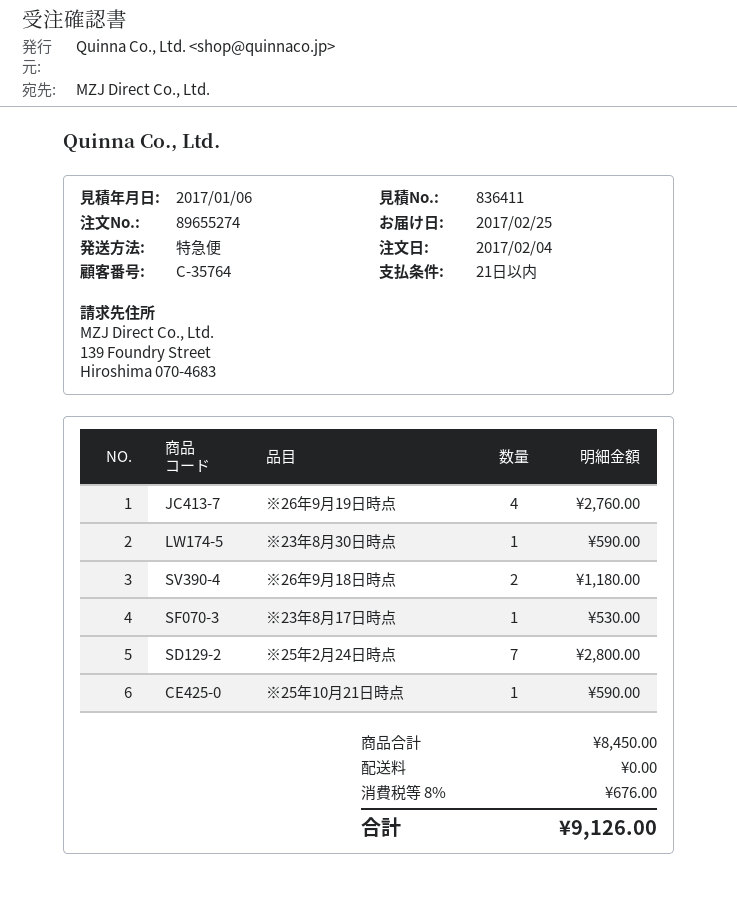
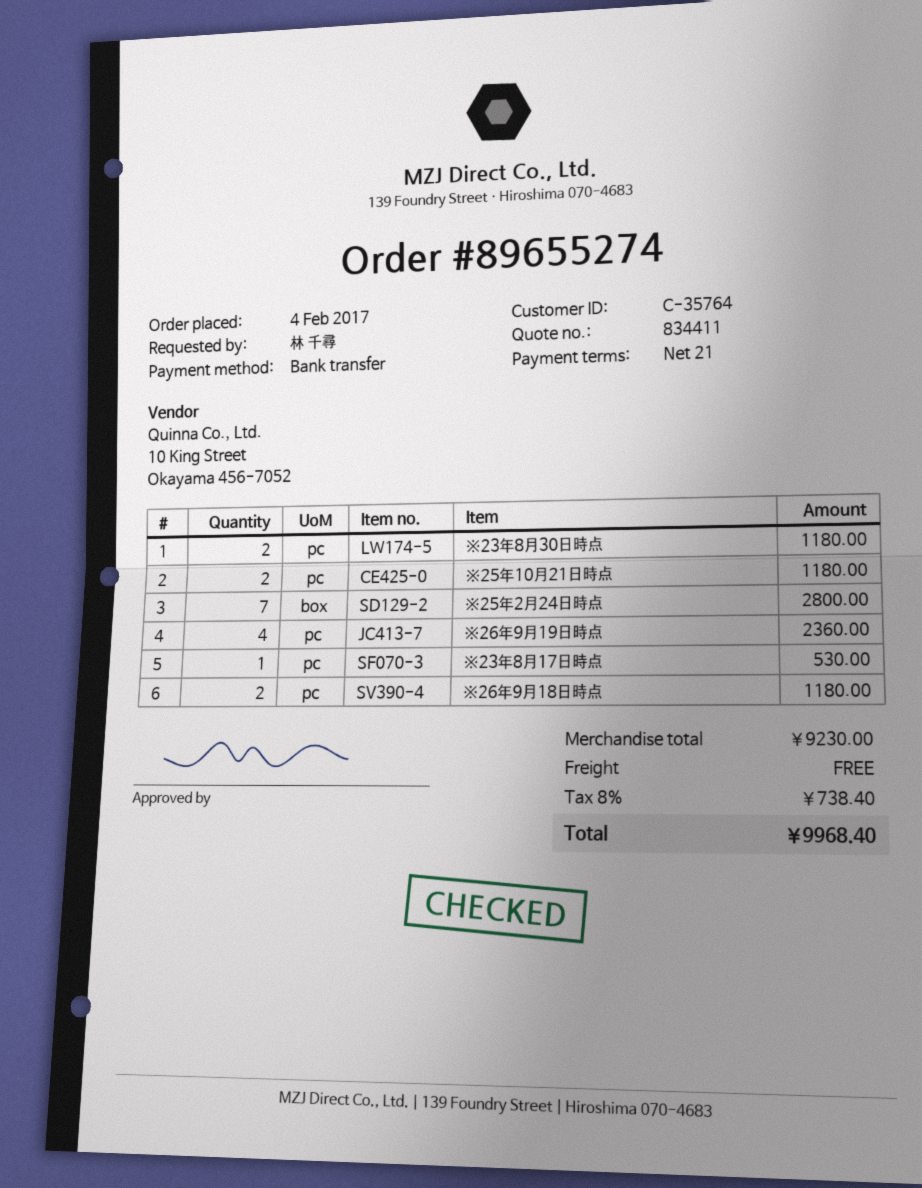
quote number: 836411 -> 834411
※26年9月19日時点: 4 for 2760.00 -> 4 for 2360.00
※23年8月30日時点: 1 for 590.00 -> 2 for 1180.00
※25年10月21日時点: 1 for 590.00 -> 2 for 1180.00
subtotal: 8450.00 -> 9230.00
tax: 8% = 676.00 -> 8% = 738.40
total: 9126.00 -> 9968.40

